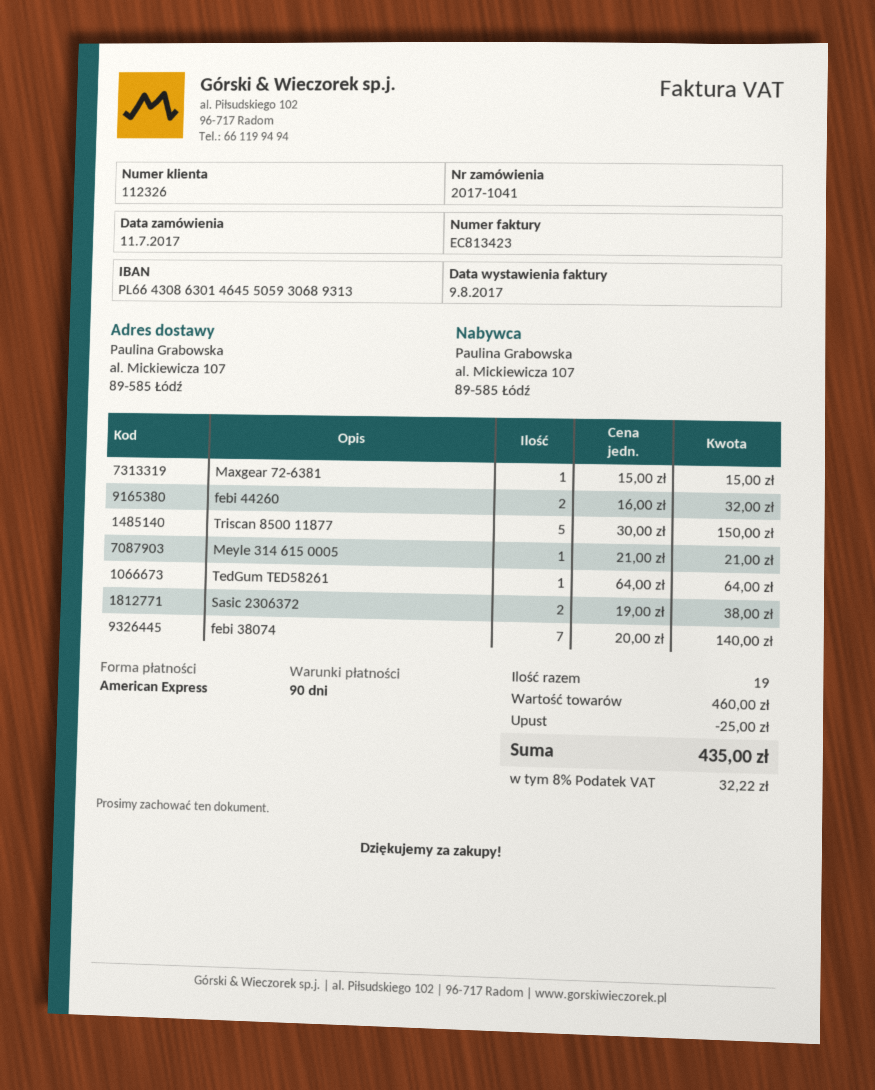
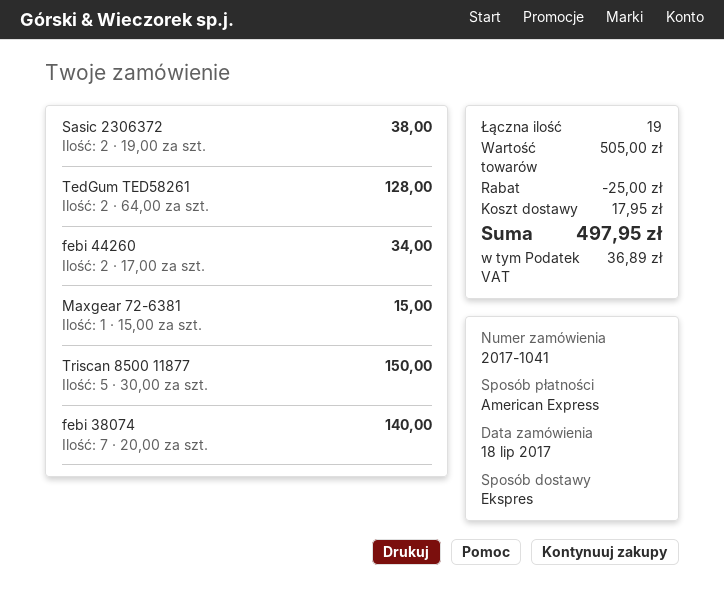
order date: 2017-07-11 -> 2017-07-18
febi 44260: 2 x 16.00 = 32.00 -> 2 x 17.00 = 34.00
Meyle 314 615 0005: 1 x 21.00 = 21.00 -> none
TedGum TED58261: 1 x 64.00 = 64.00 -> 2 x 64.00 = 128.00
subtotal: 460.00 -> 505.00
shipping: none -> 17.95
tax: 32.22 -> 36.89
total: 435.00 -> 497.95

